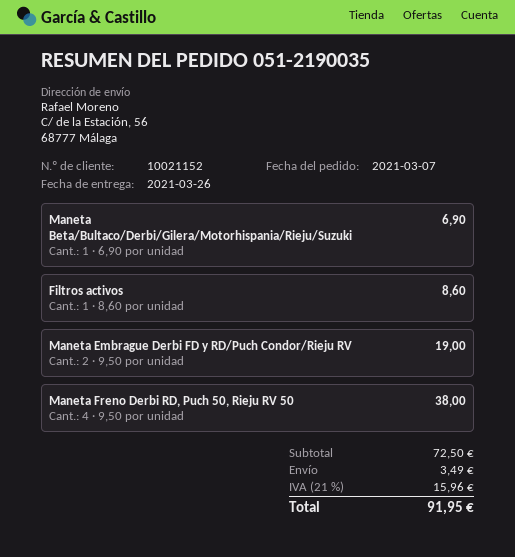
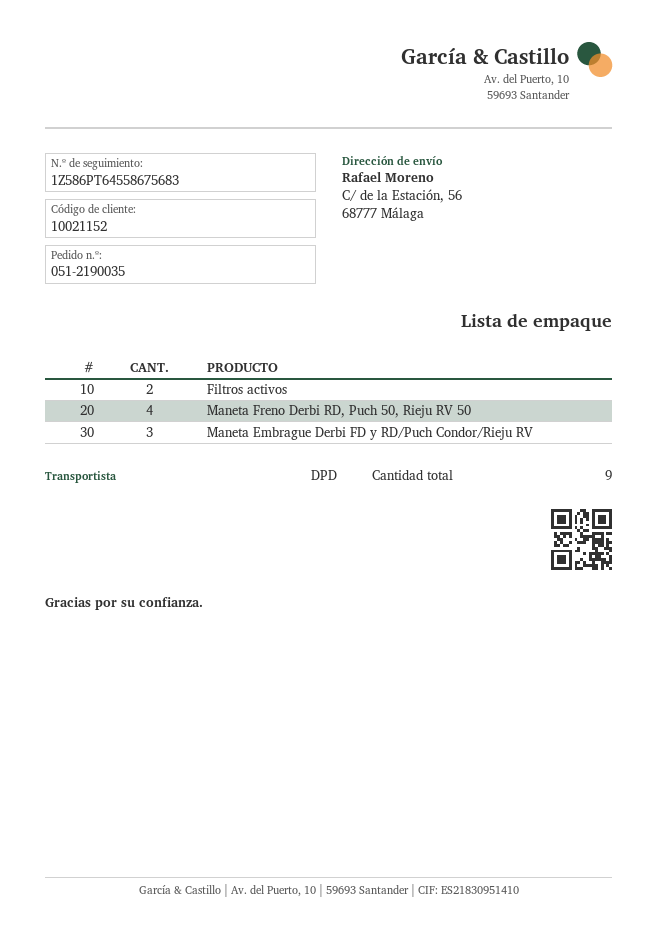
Maneta Beta/Bultaco/Derbi/Gilera/Motorhispania/Rieju/Suzuki: 1 -> none
Filtros activos: 1 -> 2
Maneta Embrague Derbi FD y RD/Puch Condor/Rieju RV: 2 -> 3

